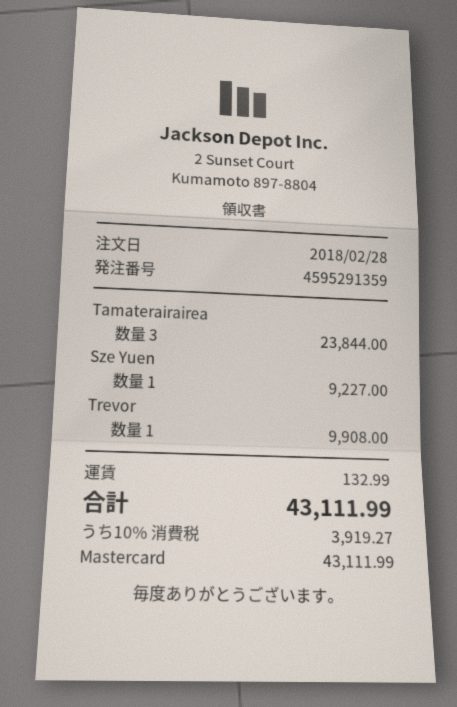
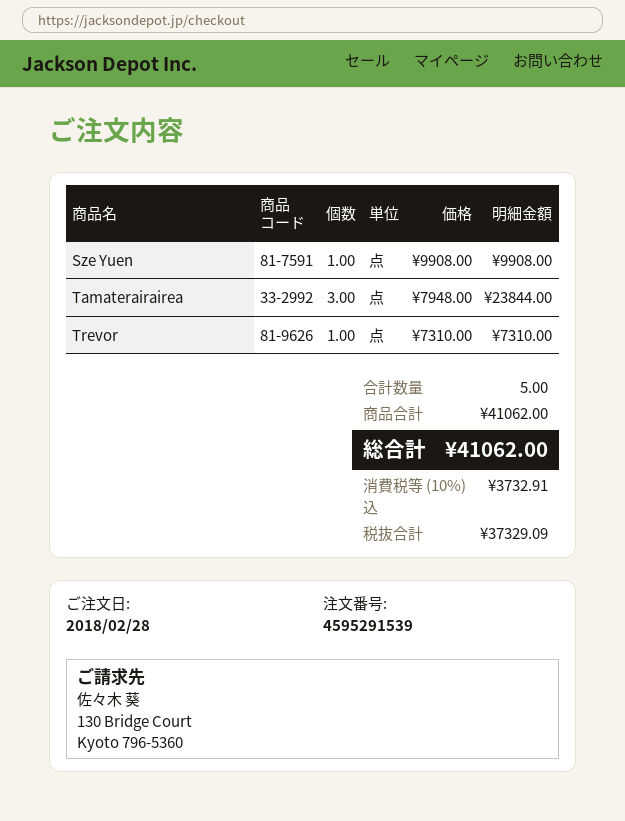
order number: 4595291359 -> 4595291539
Sze Yuen: 1 for 9227.00 -> 1 for 9908.00
Trevor: 1 for 9908.00 -> 1 for 7310.00
shipping: 132.99 -> none
tax: 10% = 3919.27 -> 10% = 3732.91
total: 43111.99 -> 41062.00

